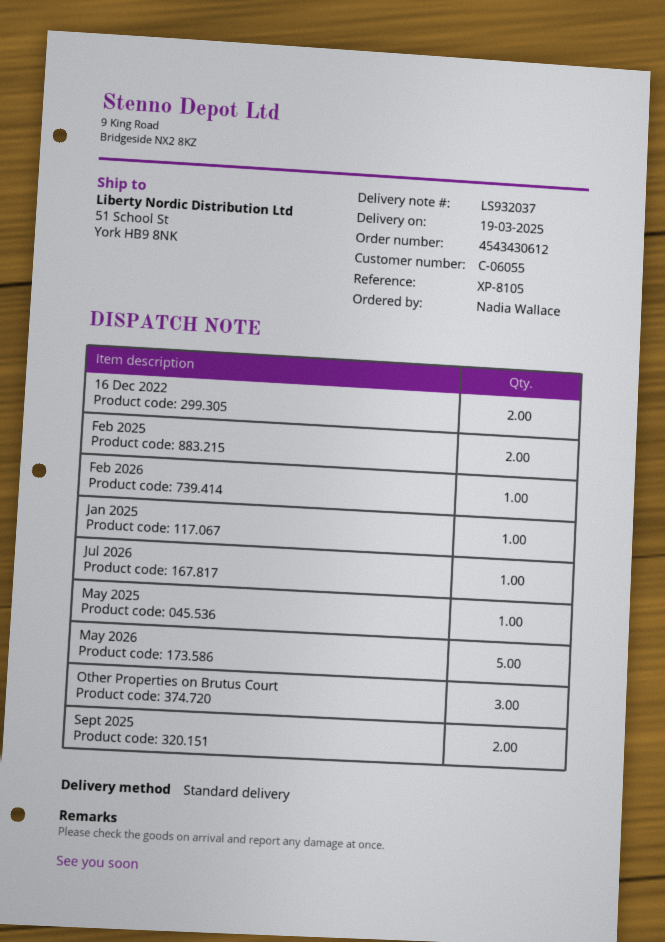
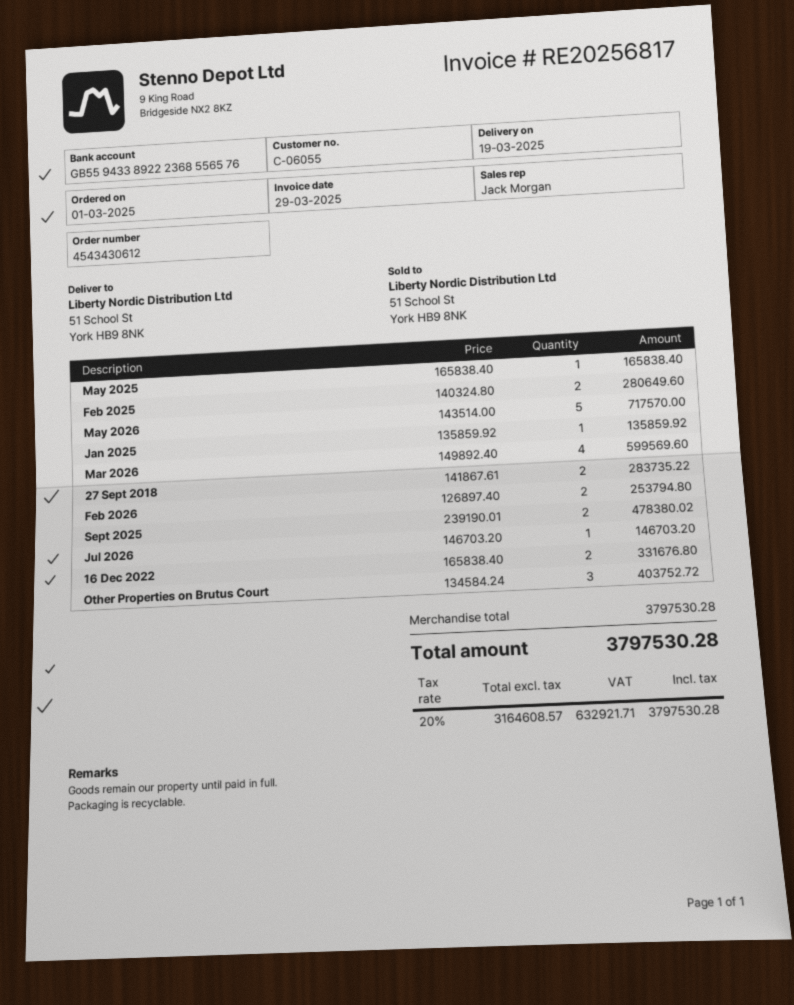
Feb 2026: 1 -> 2
Mar 2026: none -> 4
27 Sept 2018: none -> 2

